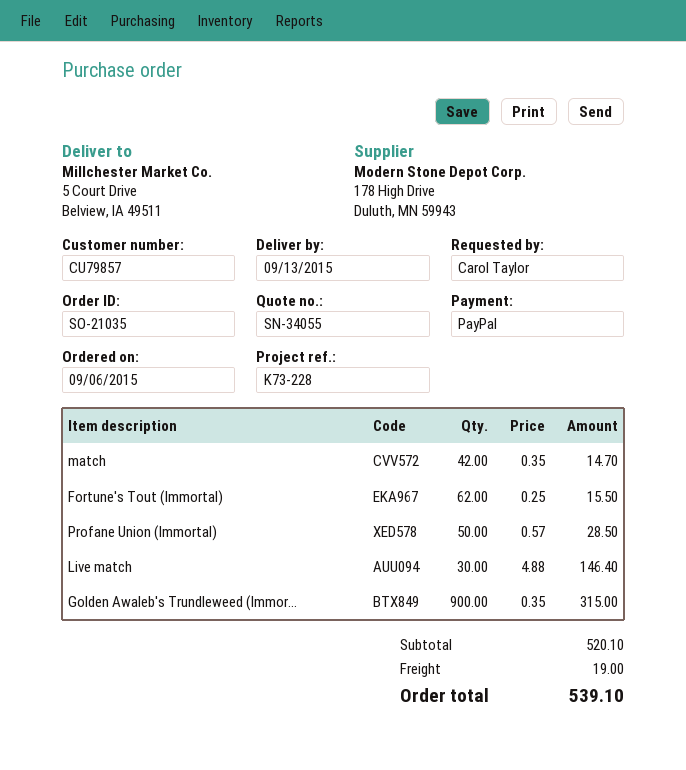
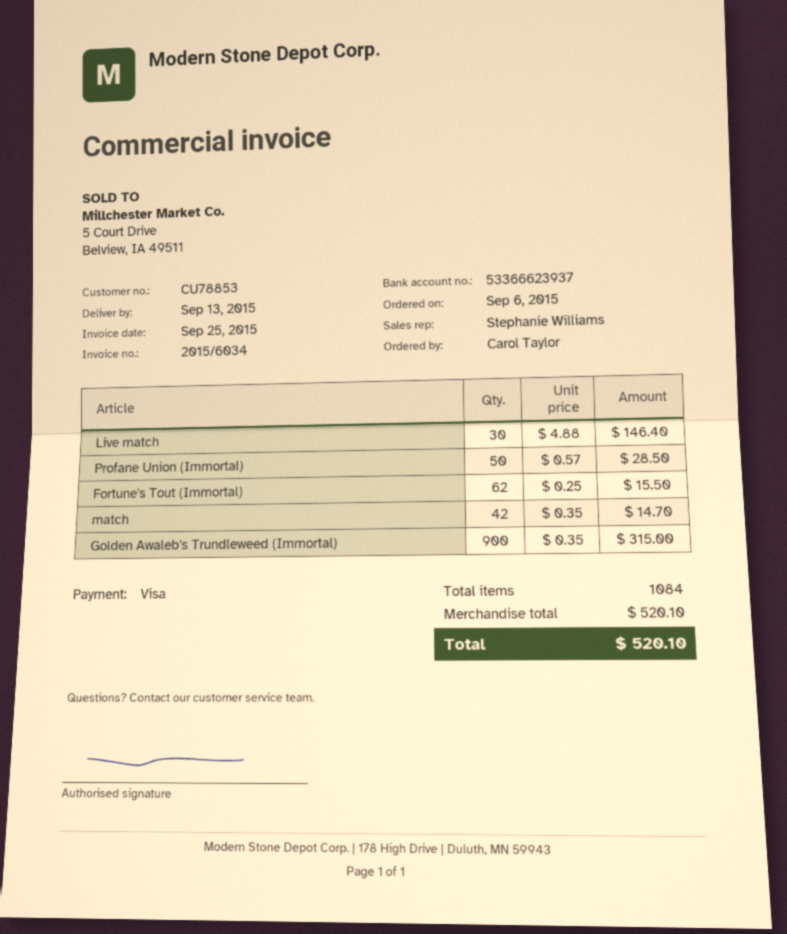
customer number: CU79857 -> CU78853
payment method: PayPal -> Visa
shipping: 19.00 -> none
total: 539.10 -> 520.10

